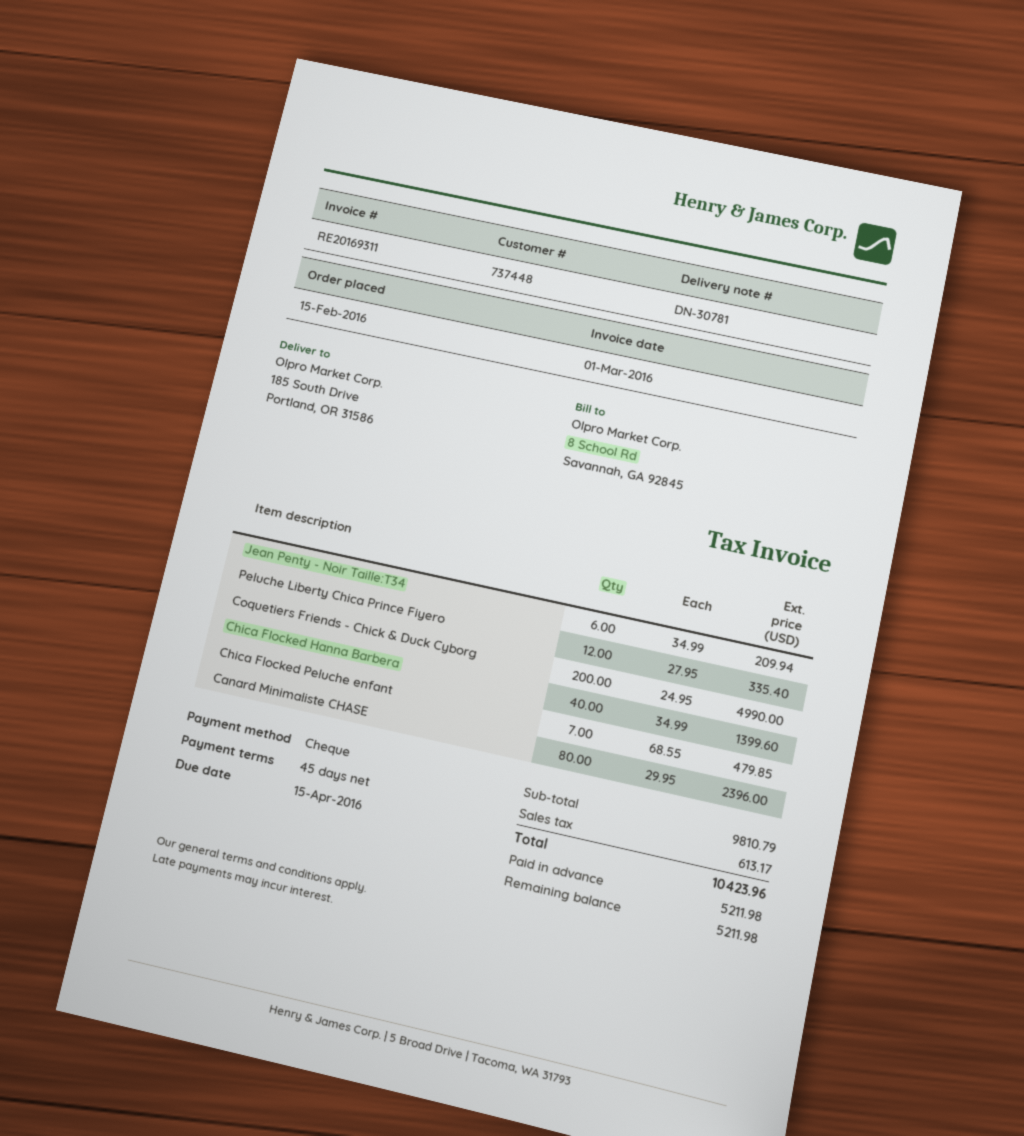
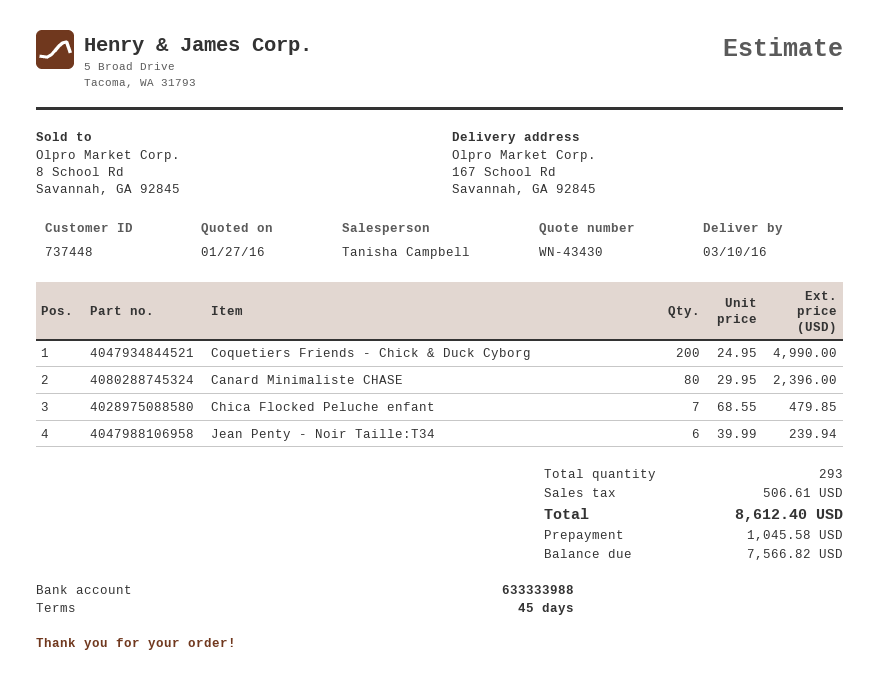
ship to: 185 South Drive, Portland, OR 31586 -> 167 School Rd, Savannah, GA 92845
Jean Penty - Noir Taille:T34: 6 x 34.99 = 209.94 -> 6 x 39.99 = 239.94
Peluche Liberty Chica Prince Fiyero: 12 x 27.95 = 335.40 -> none
Chica Flocked Hanna Barbera: 40 x 34.99 = 1399.60 -> none
tax: 613.17 -> 506.61
total: 10423.96 -> 8612.40
deposit: 5211.98 -> 1045.58
balance: 5211.98 -> 7566.82

